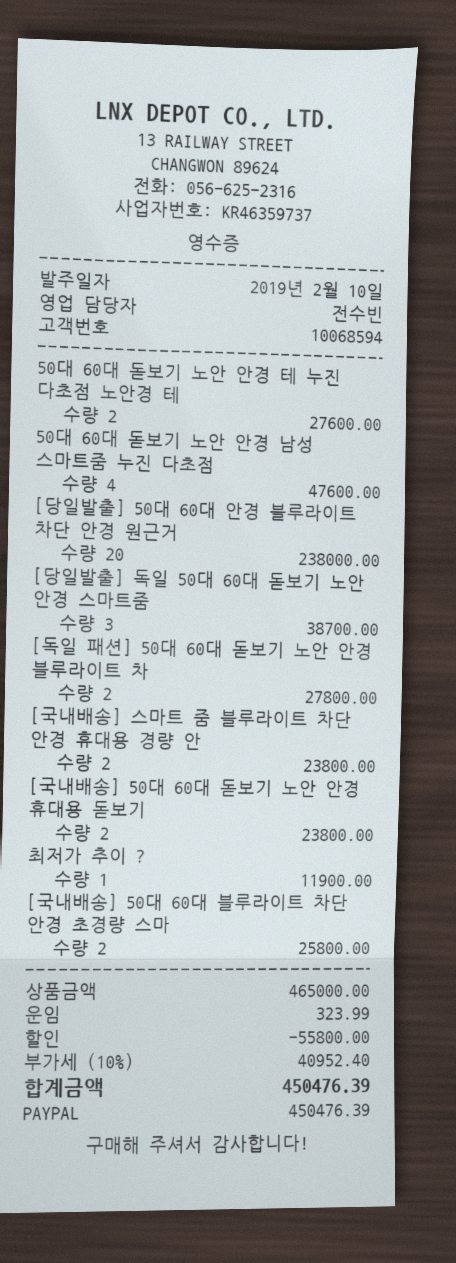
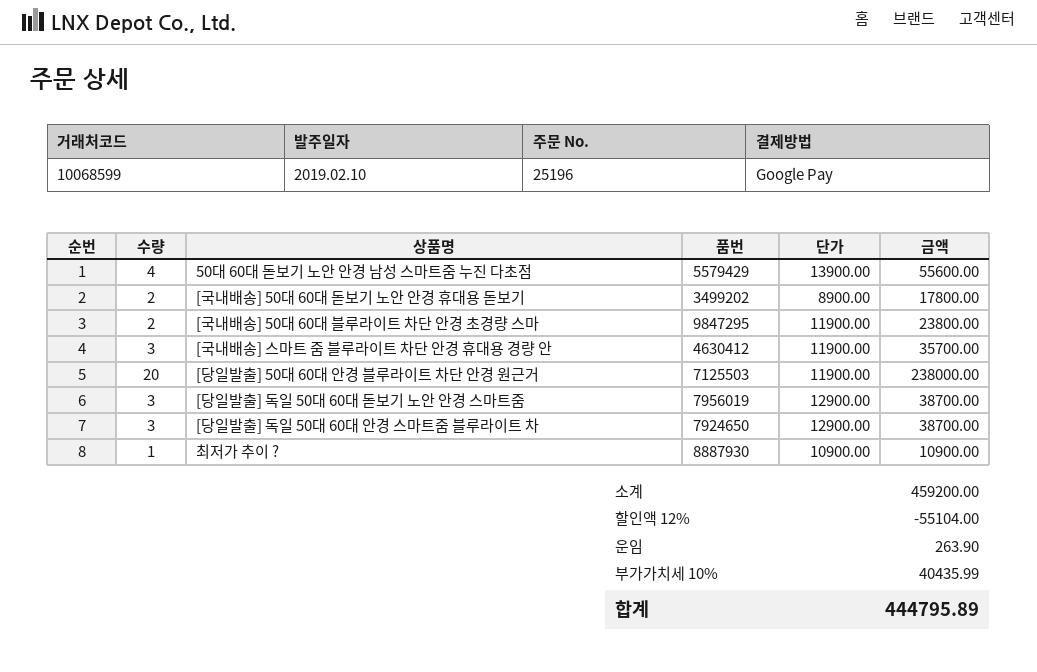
customer number: 10068594 -> 10068599
payment method: PayPal -> Google Pay
50대 60대 돋보기 노안 안경 테 누진 다초점 노안경 테: 2 for 27600.00 -> none
50대 60대 돋보기 노안 안경 남성 스마트줌 누진 다초점: 4 for 47600.00 -> 4 for 55600.00
[독일 패션] 50대 60대 돋보기 노안 안경 블루라이트 차: 2 for 27800.00 -> none
[국내배송] 스마트 줌 블루라이트 차단 안경 휴대용 경량 안: 2 for 23800.00 -> 3 for 35700.00
[국내배송] 50대 60대 돋보기 노안 안경 휴대용 돋보기: 2 for 23800.00 -> 2 for 17800.00
최저가 추이 ?: 1 for 11900.00 -> 1 for 10900.00
[국내배송] 50대 60대 블루라이트 차단 안경 초경량 스마: 2 for 25800.00 -> 2 for 23800.00
[당일발출] 독일 50대 60대 안경 스마트줌 블루라이트 차: none -> 3 for 38700.00
subtotal: 465000.00 -> 459200.00
discount: 55800.00 -> 55104.00
shipping: 323.99 -> 263.90
tax: 10% = 40952.40 -> 10% = 40435.99
total: 450476.39 -> 444795.89

